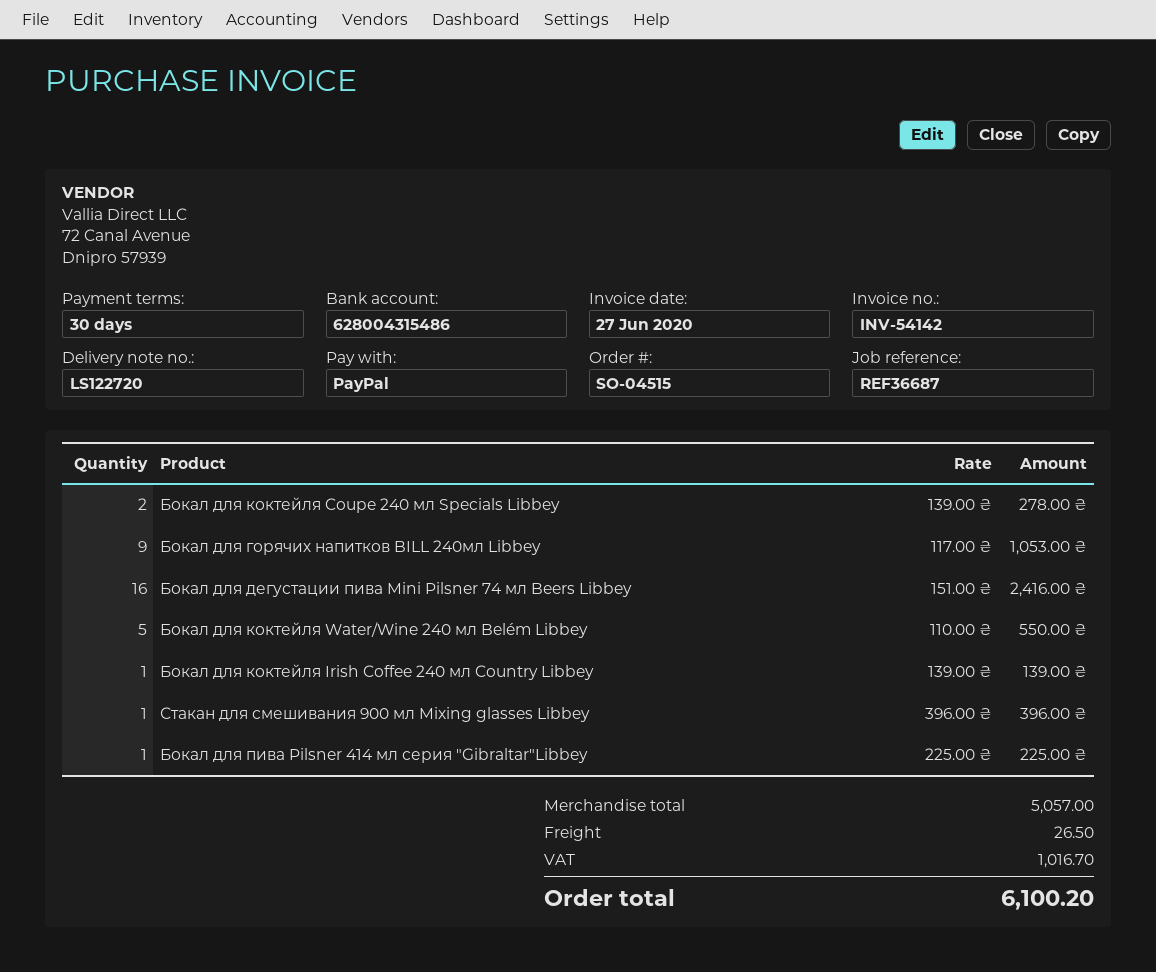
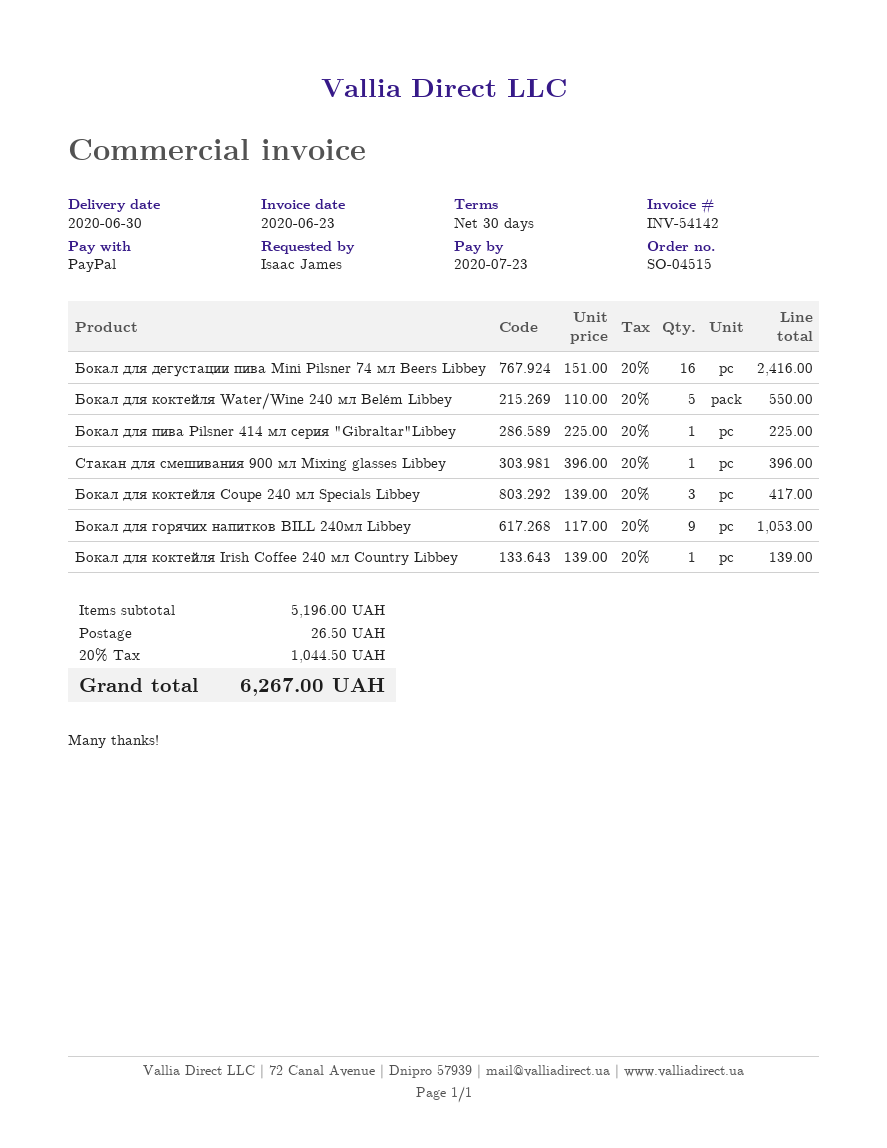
invoice date: 2020-06-27 -> 2020-06-23
Бокал для коктейля Coupe 240 мл Specials Libbey: 2 x 139.00 = 278.00 -> 3 x 139.00 = 417.00
subtotal: 5057.00 -> 5196.00
tax: 1016.70 -> 1044.50
total: 6100.20 -> 6267.00

